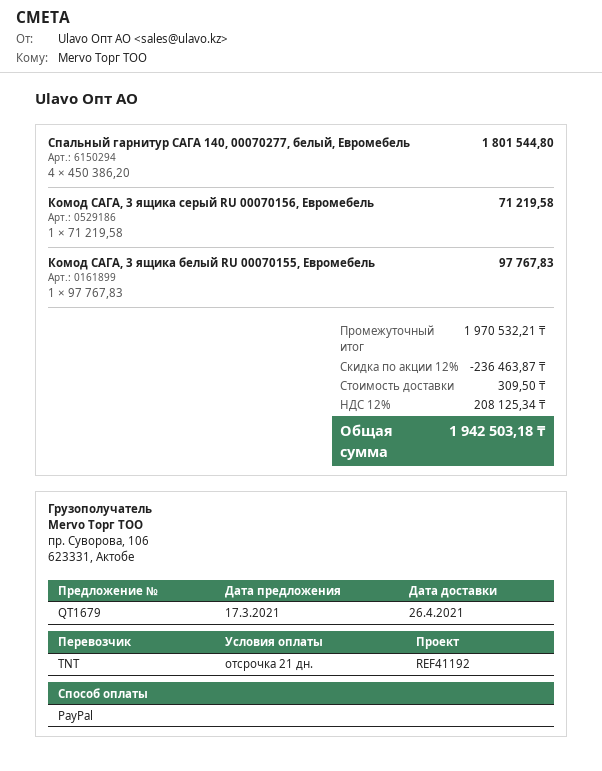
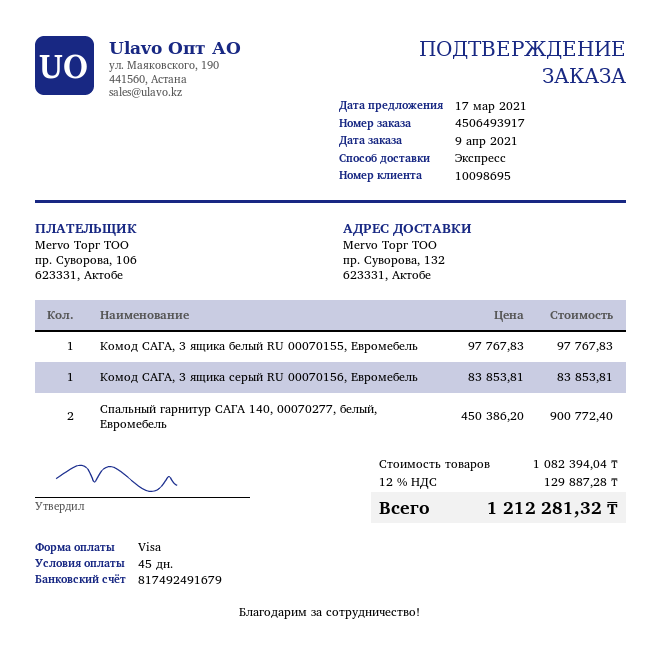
payment terms: 21 days -> 45 days
payment method: PayPal -> Visa
shipping method: TNT -> express
ship to: пр. Суворова, 106, 623331, Актобе -> пр. Суворова, 132, 623331, Актобе
Спальный гарнитур САГА 140, 00070277, белый, Евромебель: 4 x 450386.20 = 1801544.80 -> 2 x 450386.20 = 900772.40
Комод САГА, 3 ящика серый RU 00070156, Евромебель: 1 x 71219.58 = 71219.58 -> 1 x 83853.81 = 83853.81
subtotal: 1970532.21 -> 1082394.04
discount: 12% = 236463.87 -> none
shipping: 309.50 -> none
tax: 12% = 208125.34 -> 12% = 129887.28
total: 1942503.18 -> 1212281.32

